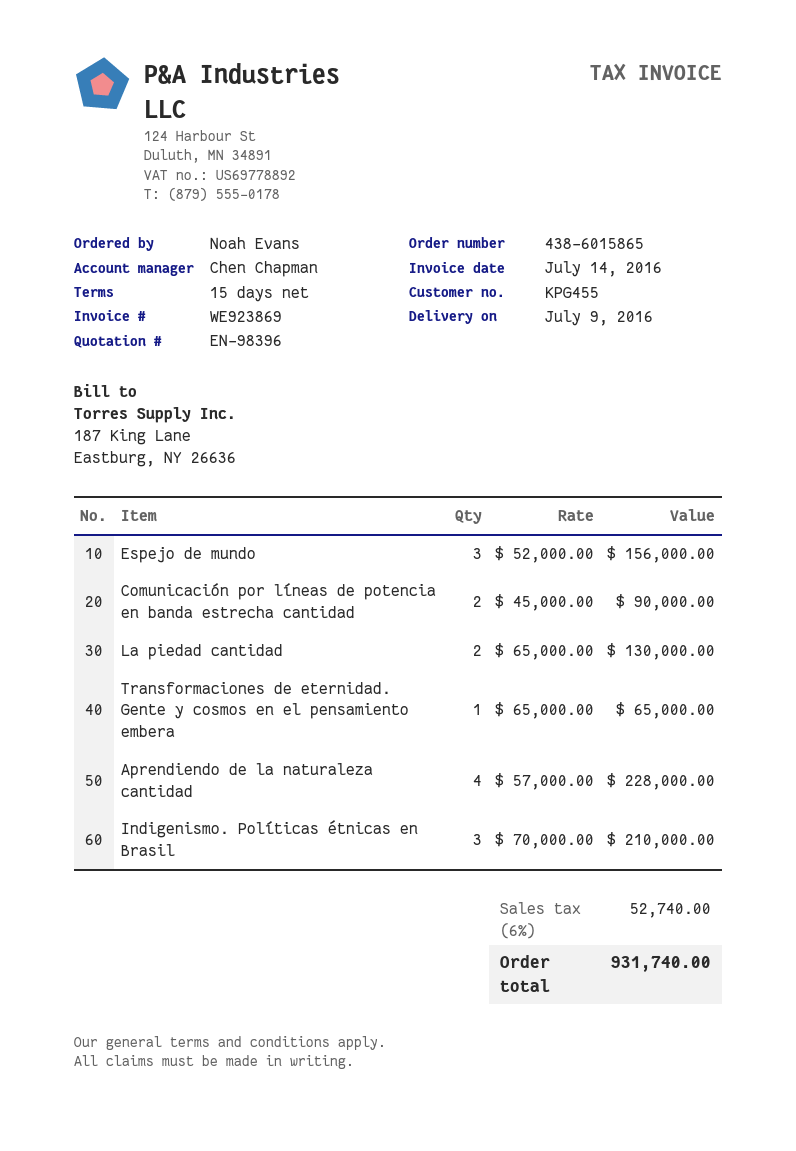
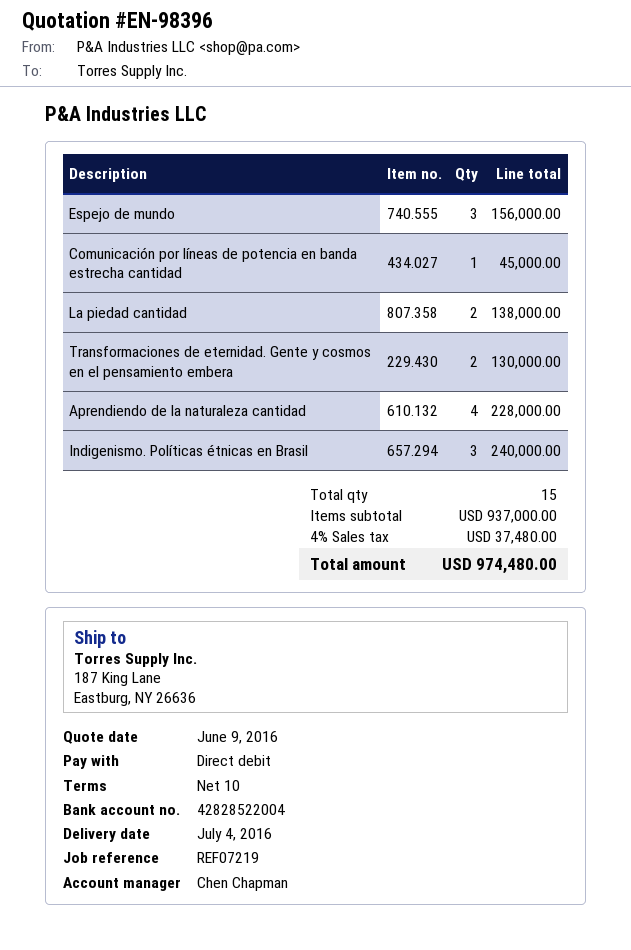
delivery date: 2016-07-09 -> 2016-07-04
payment terms: 15 days -> 10 days
Comunicación por líneas de potencia en banda estrecha cantidad: 2 for 90000.00 -> 1 for 45000.00
La piedad cantidad: 2 for 130000.00 -> 2 for 138000.00
Transformaciones de eternidad. Gente y cosmos en el pensamiento embera: 1 for 65000.00 -> 2 for 130000.00
Indigenismo. Políticas étnicas en Brasil: 3 for 210000.00 -> 3 for 240000.00
tax: 6% = 52740.00 -> 4% = 37480.00
total: 931740.00 -> 974480.00

